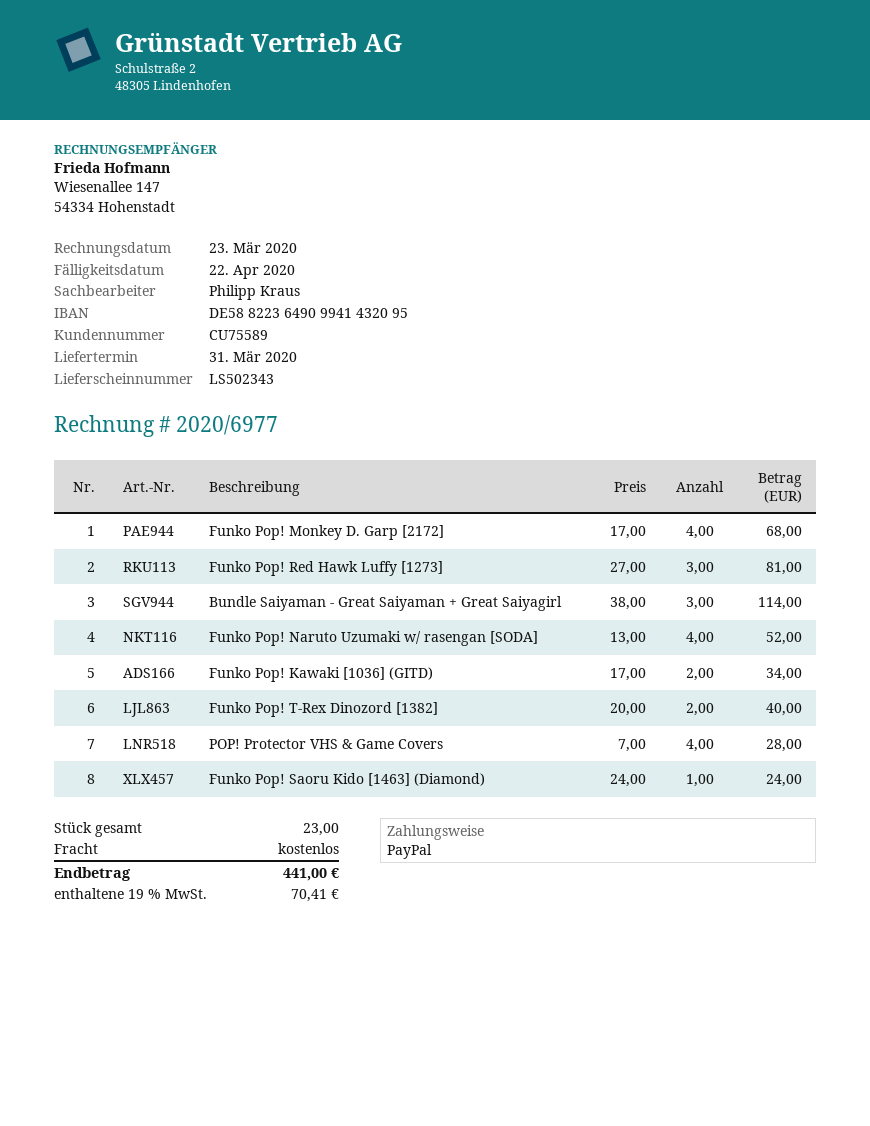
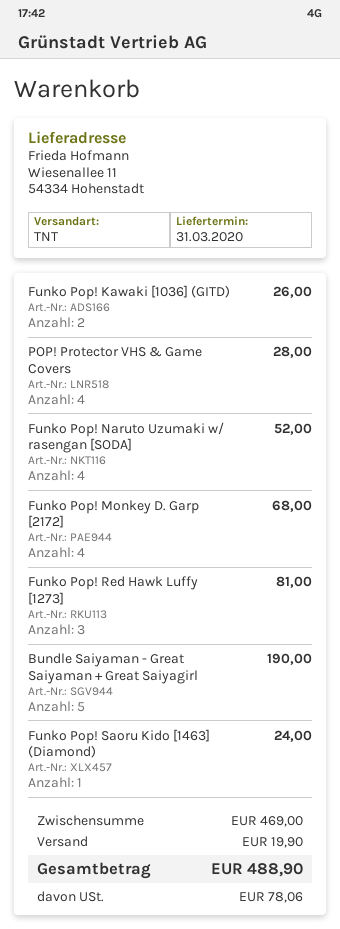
Bundle Saiyaman - Great Saiyaman + Great Saiyagirl: 3 for 114.00 -> 5 for 190.00
Funko Pop! Kawaki [1036] (GITD): 2 for 34.00 -> 2 for 26.00
Funko Pop! T-Rex Dinozord [1382]: 2 for 40.00 -> none
shipping: 0.00 -> 19.90
tax: 70.41 -> 78.06
total: 441.00 -> 488.90

